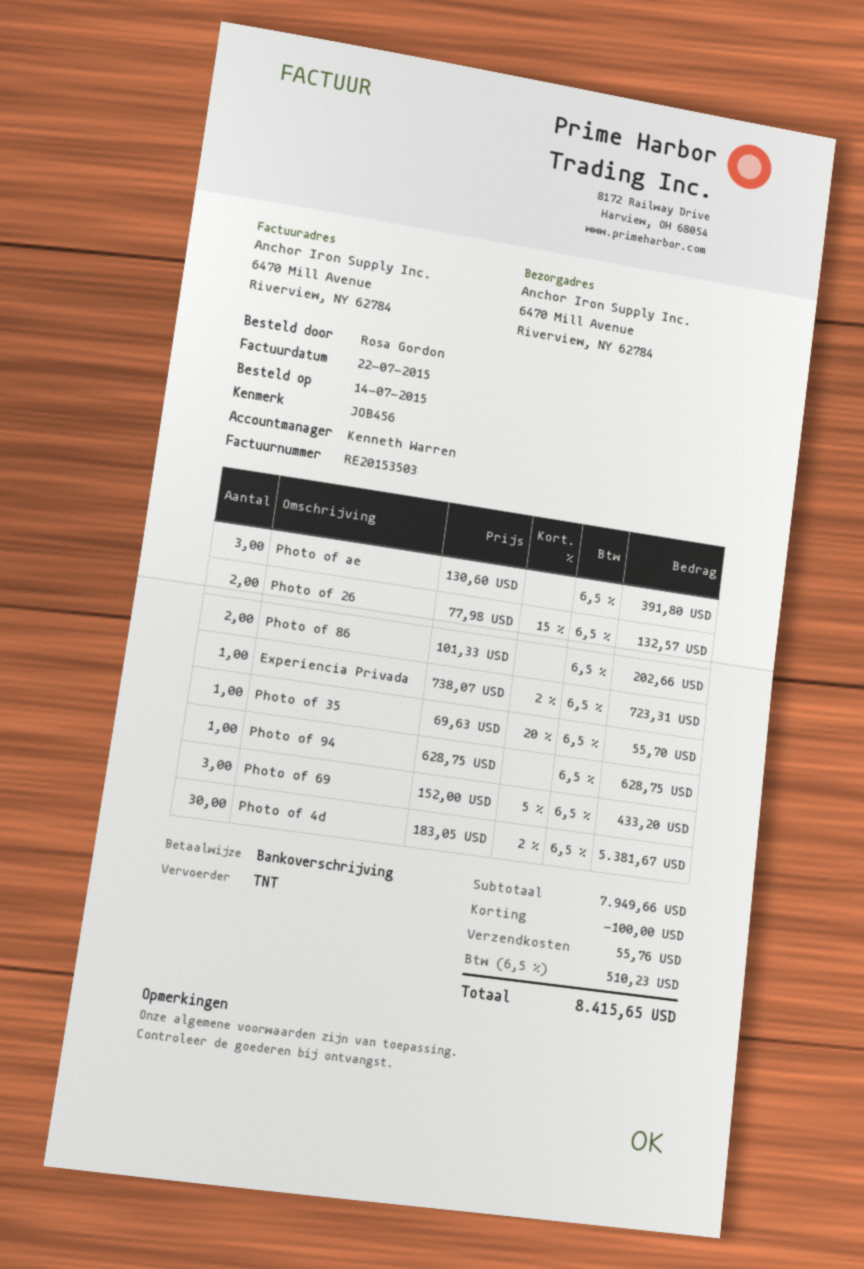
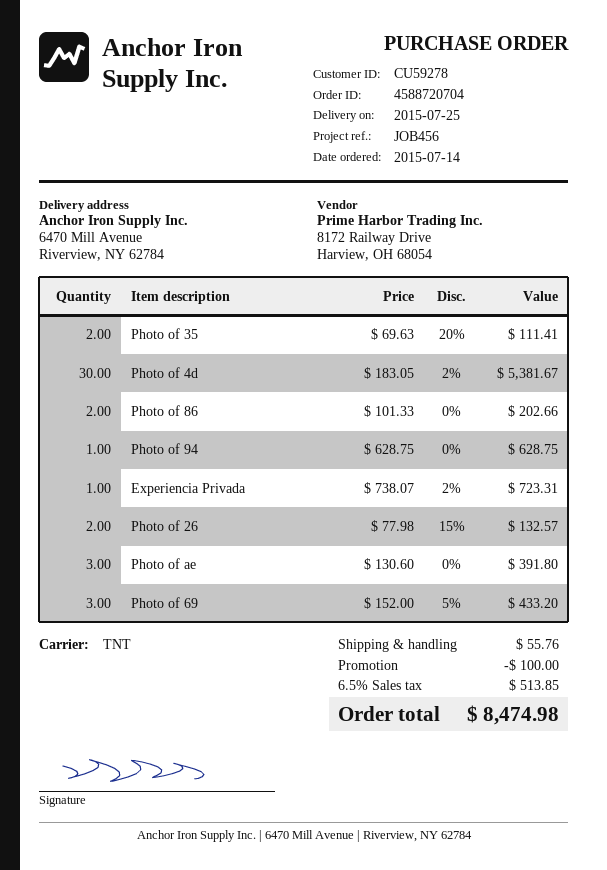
Photo of 35: 1 x 69.63 - 20% = 55.70 -> 2 x 69.63 - 20% = 111.41
tax: 6.5% = 510.23 -> 6.5% = 513.85
total: 8415.65 -> 8474.98

